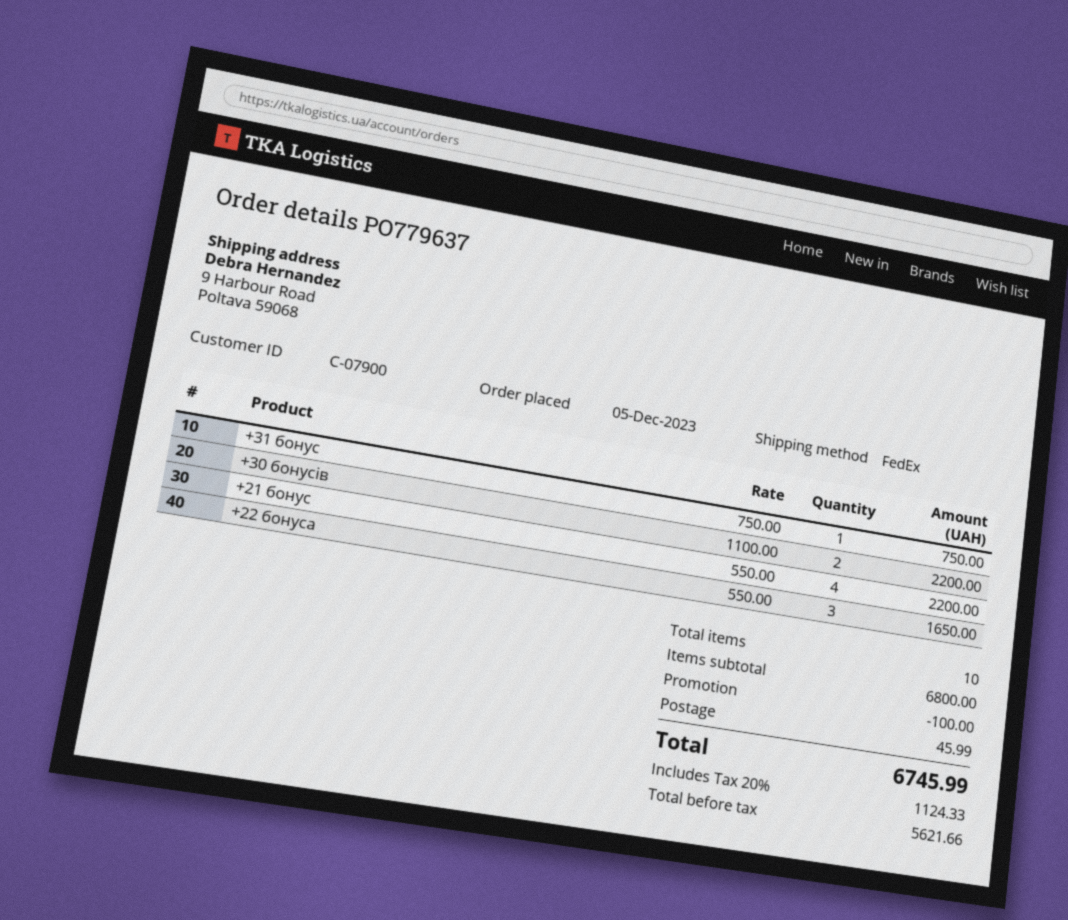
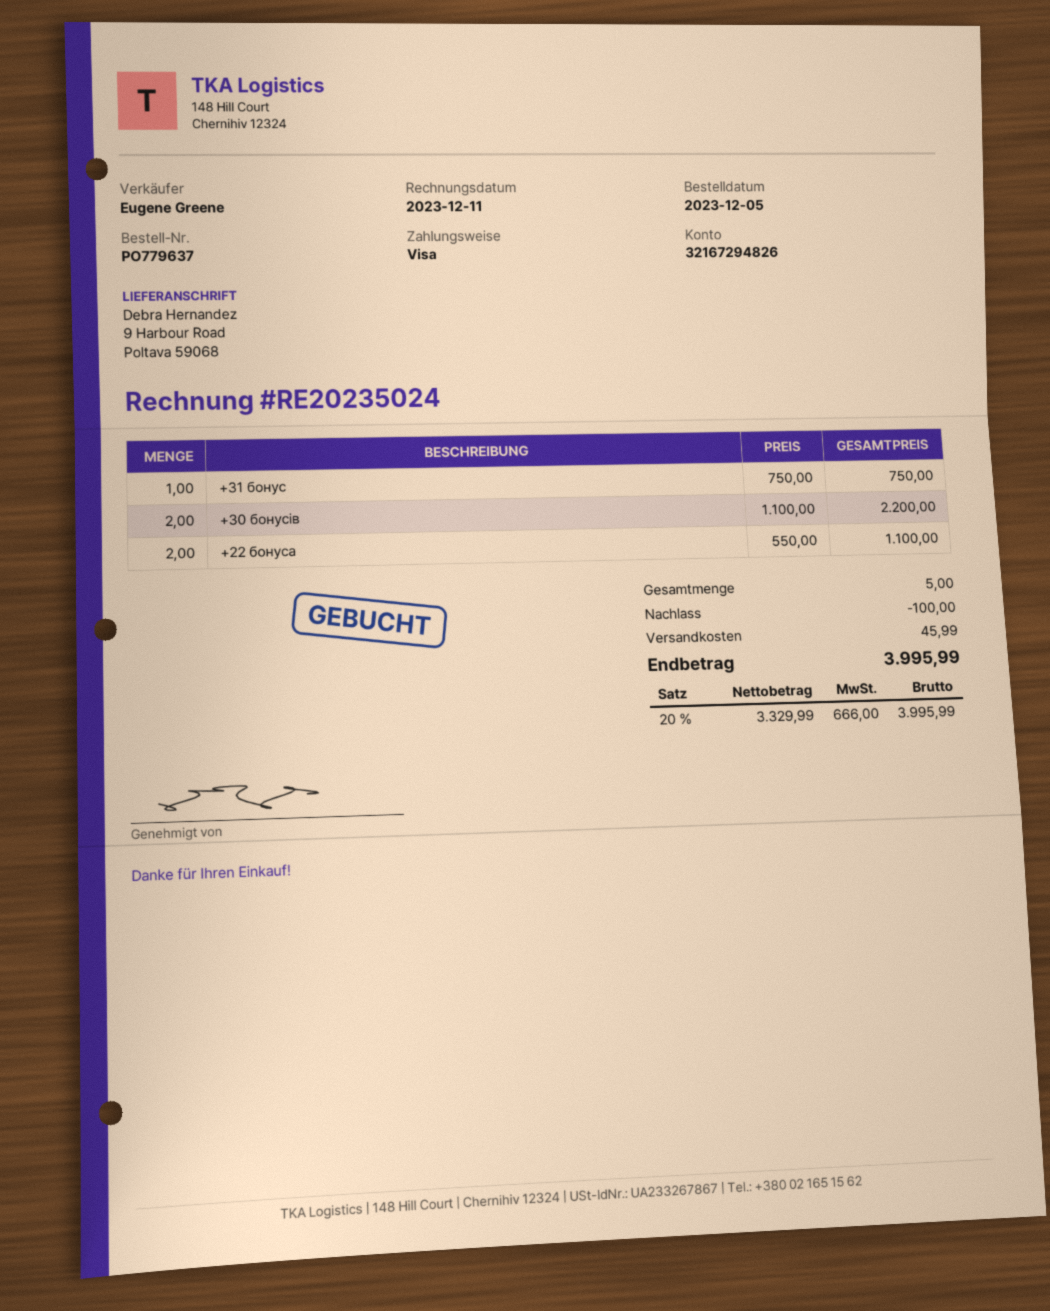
+21 бонус: 4 x 550.00 = 2200.00 -> none
+22 бонуса: 3 x 550.00 = 1650.00 -> 2 x 550.00 = 1100.00
total quantity: 10 -> 5
net: 5621.66 -> 3329.99
tax: 20% = 1124.33 -> 20% = 666.00
total: 6745.99 -> 3995.99

